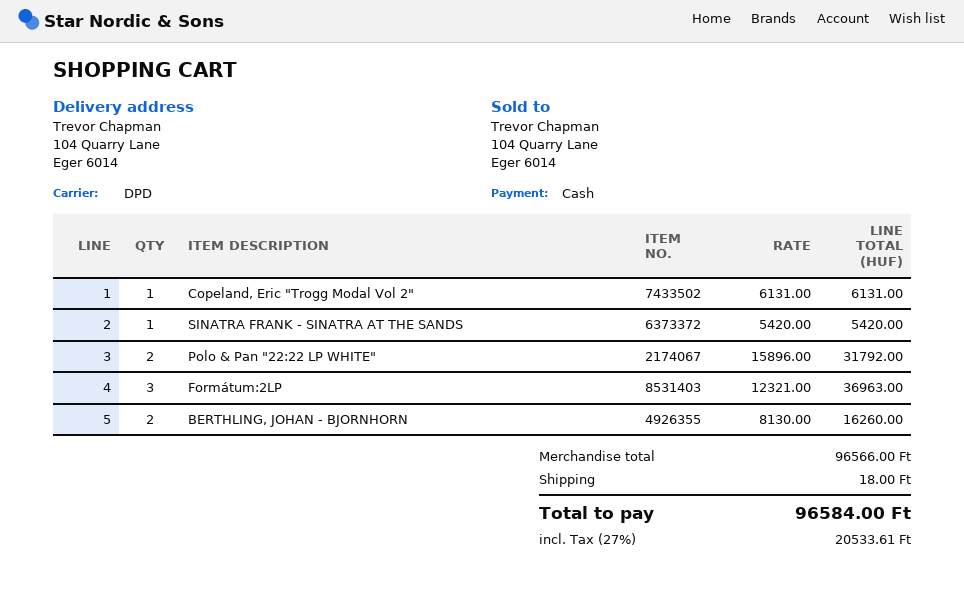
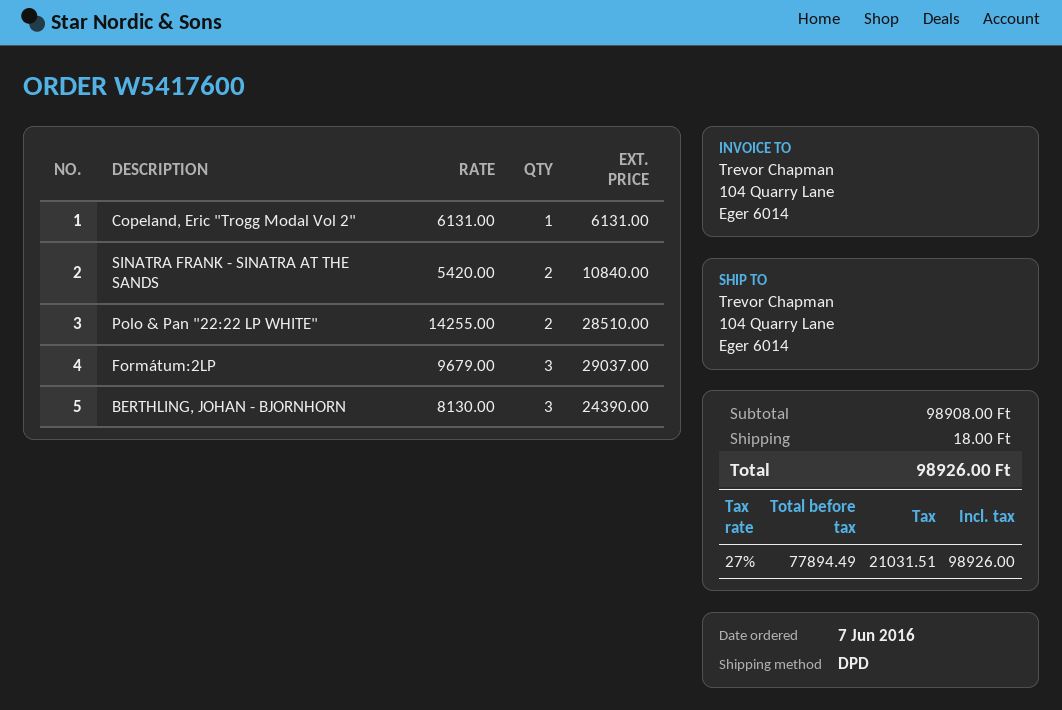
SINATRA FRANK - SINATRA AT THE SANDS: 1 x 5420.00 = 5420.00 -> 2 x 5420.00 = 10840.00
Polo & Pan "22:22 LP WHITE": 2 x 15896.00 = 31792.00 -> 2 x 14255.00 = 28510.00
Formátum:2LP: 3 x 12321.00 = 36963.00 -> 3 x 9679.00 = 29037.00
BERTHLING, JOHAN - BJORNHORN: 2 x 8130.00 = 16260.00 -> 3 x 8130.00 = 24390.00
subtotal: 96566.00 -> 98908.00
tax: 27% = 20533.61 -> 27% = 21031.51
total: 96584.00 -> 98926.00

